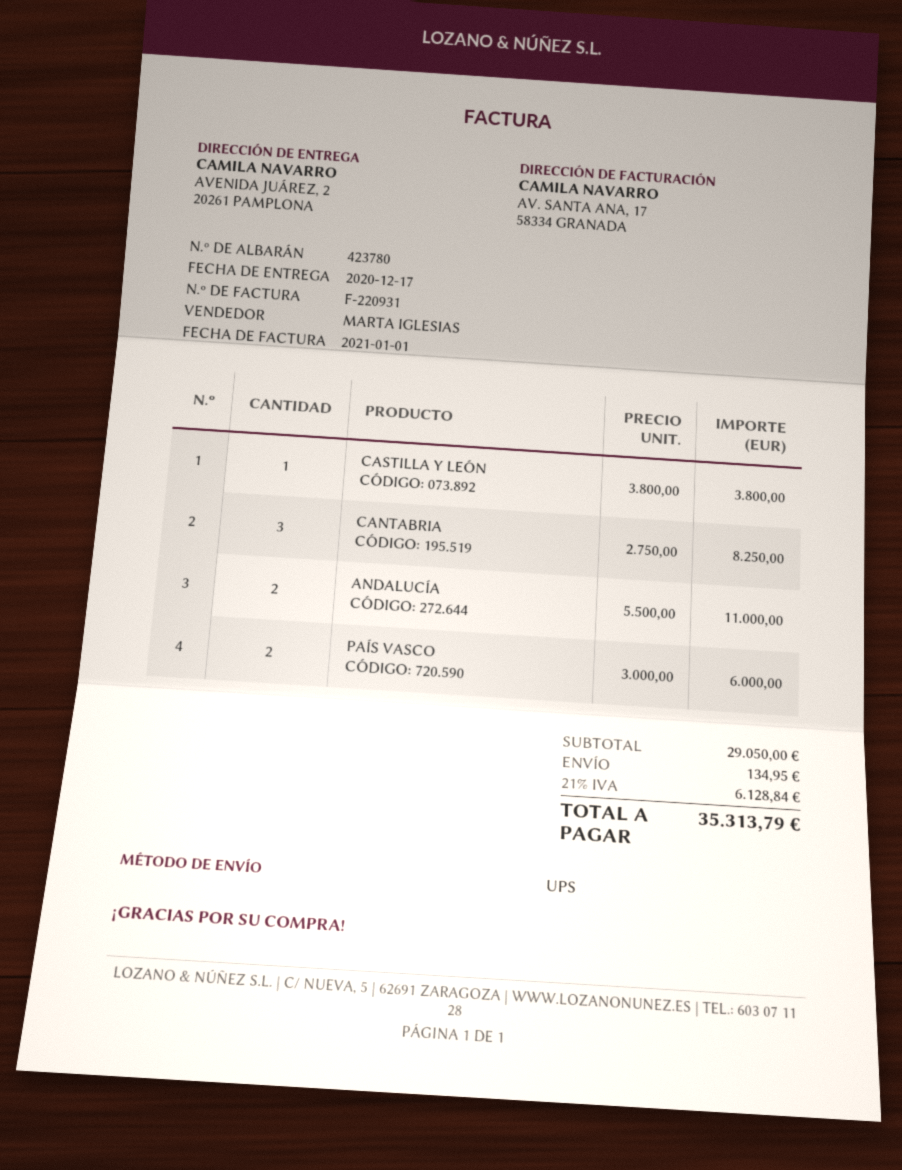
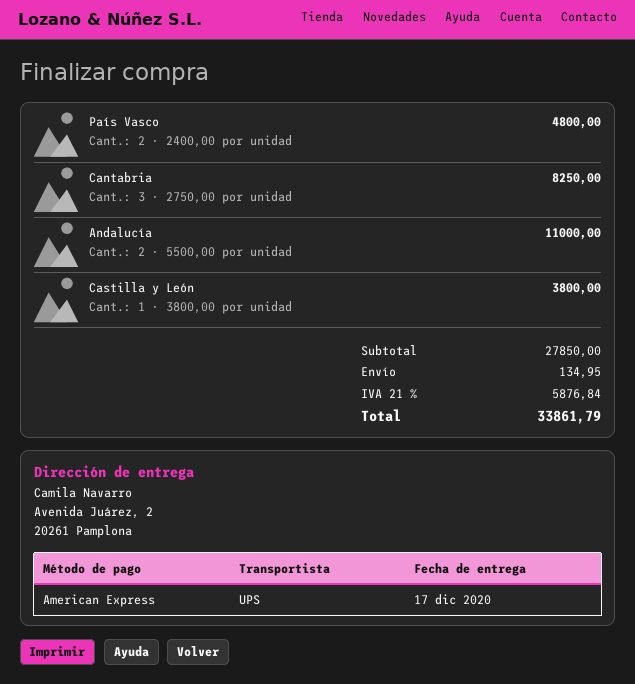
PAÍS VASCO: 2 x 3000.00 = 6000.00 -> 2 x 2400.00 = 4800.00
subtotal: 29050.00 -> 27850.00
tax: 21% = 6128.84 -> 21% = 5876.84
total: 35313.79 -> 33861.79

